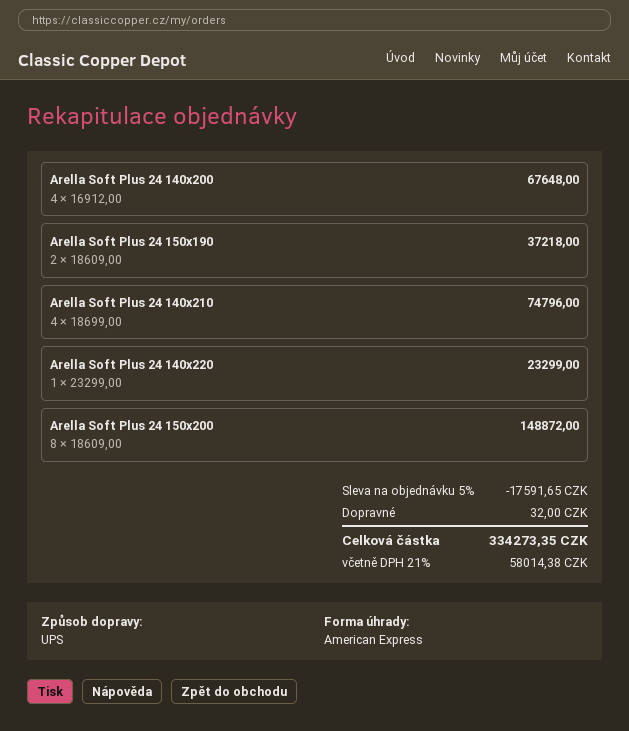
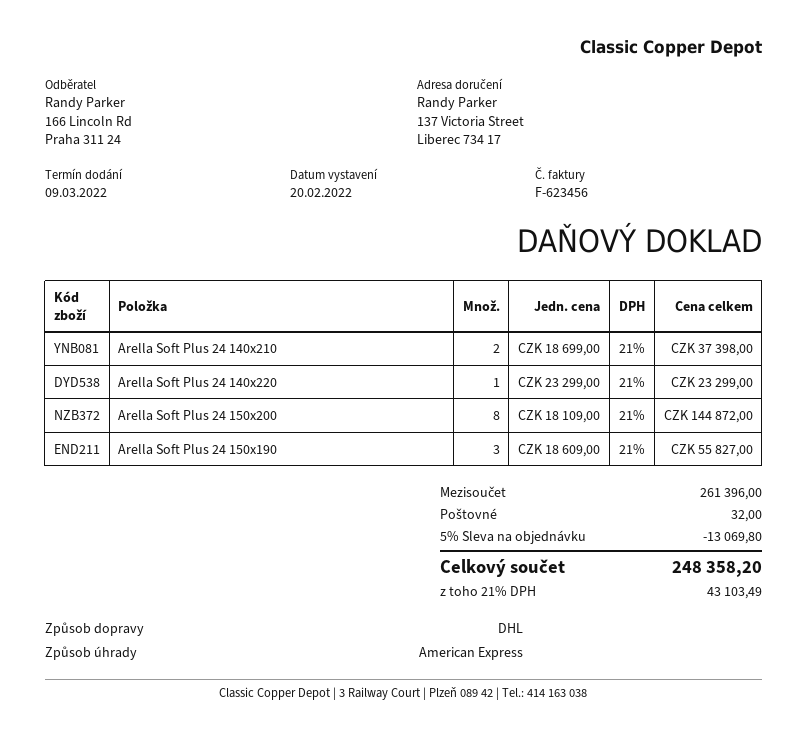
shipping method: UPS -> DHL
Arella Soft Plus 24 140x200: 4 x 16912.00 = 67648.00 -> none
Arella Soft Plus 24 150x190: 2 x 18609.00 = 37218.00 -> 3 x 18609.00 = 55827.00
Arella Soft Plus 24 140x210: 4 x 18699.00 = 74796.00 -> 2 x 18699.00 = 37398.00
Arella Soft Plus 24 150x200: 8 x 18609.00 = 148872.00 -> 8 x 18109.00 = 144872.00
discount: 5% = 17591.65 -> 5% = 13069.80
tax: 21% = 58014.38 -> 21% = 43103.49
total: 334273.35 -> 248358.20

